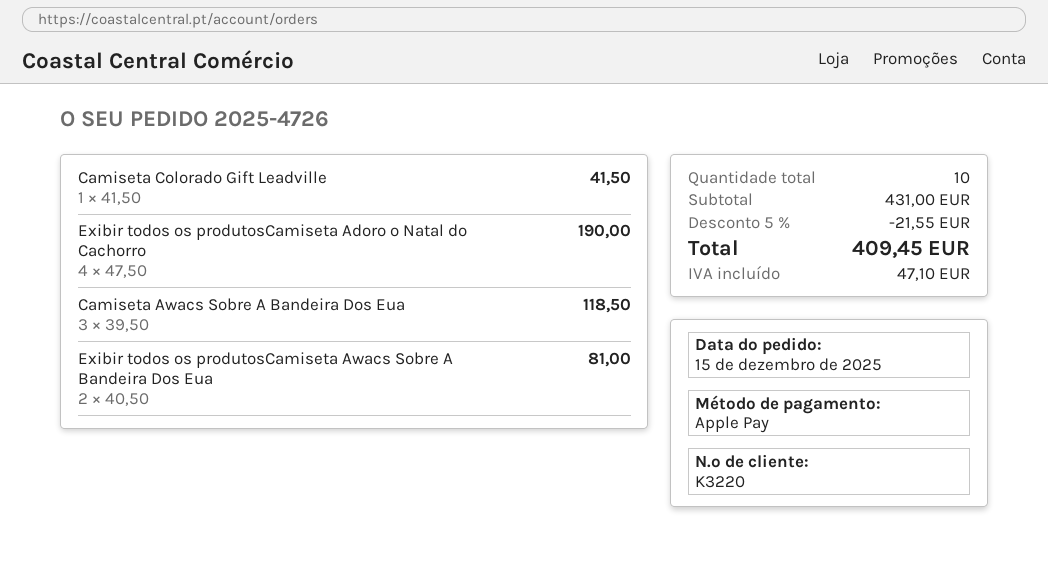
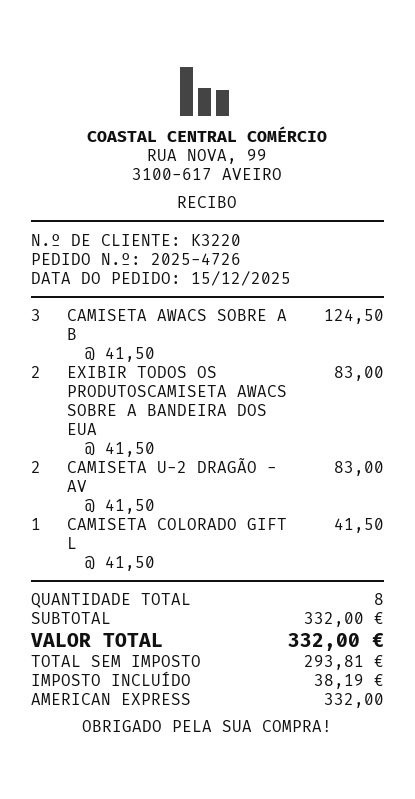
payment method: Apple Pay -> American Express
Exibir todos os produtosCamiseta Adoro o Natal do Cachorro: 4 x 47.50 = 190.00 -> none
Camiseta Awacs Sobre A Bandeira Dos Eua: 3 x 39.50 = 118.50 -> 3 x 41.50 = 124.50
Exibir todos os produtosCamiseta Awacs Sobre A Bandeira Dos Eua: 2 x 40.50 = 81.00 -> 2 x 41.50 = 83.00
CAMISETA U-2 DRAGÃO - AV: none -> 2 x 41.50 = 83.00
total quantity: 10 -> 8
subtotal: 431.00 -> 332.00
discount: 5% = 21.55 -> none
tax: 47.10 -> 38.19
total: 409.45 -> 332.00

